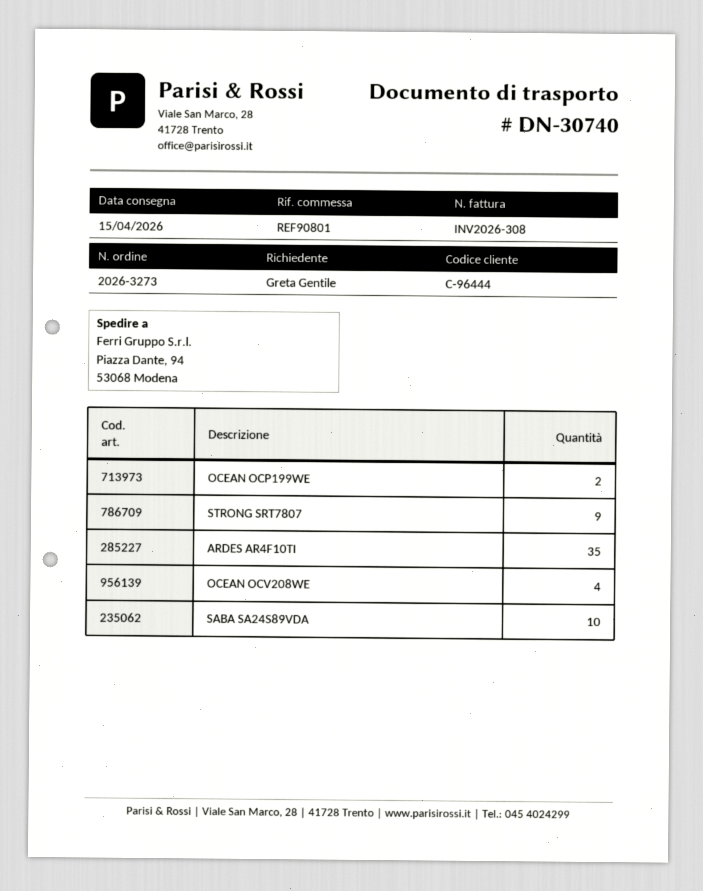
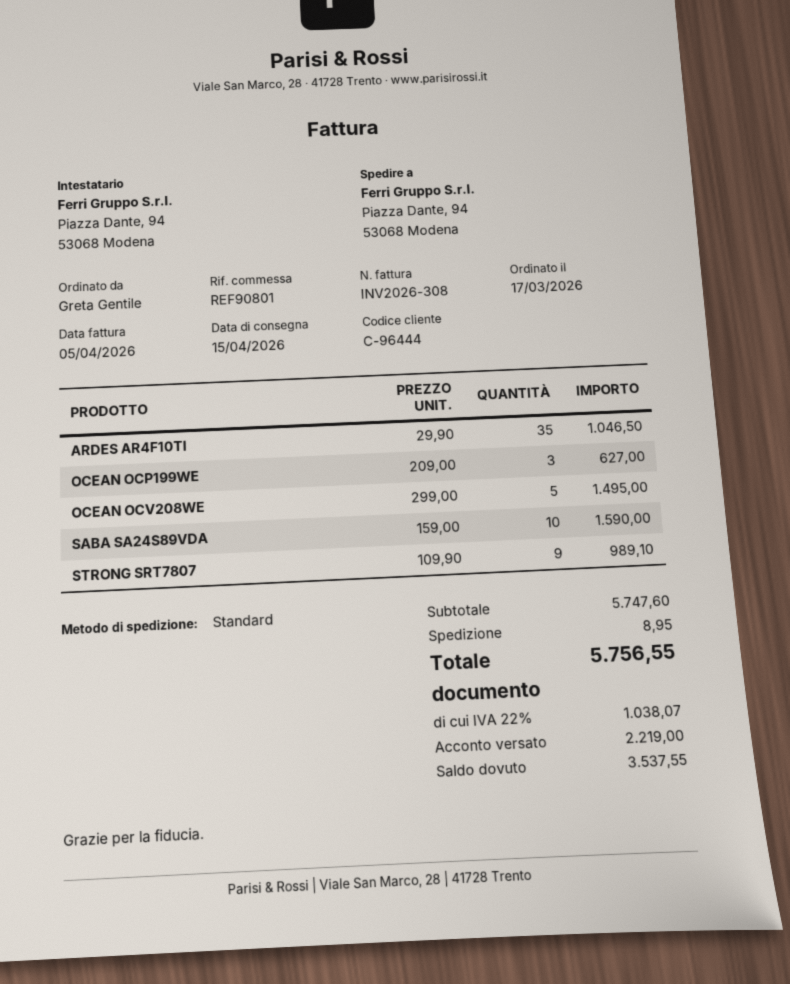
OCEAN OCP199WE: 2 -> 3
OCEAN OCV208WE: 4 -> 5

